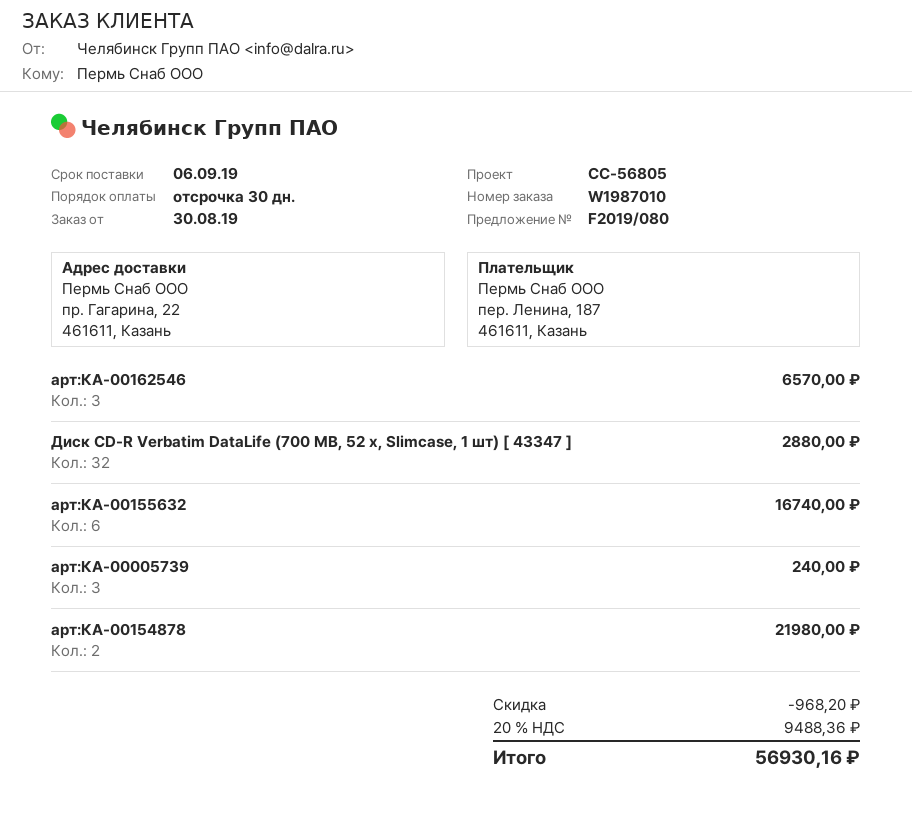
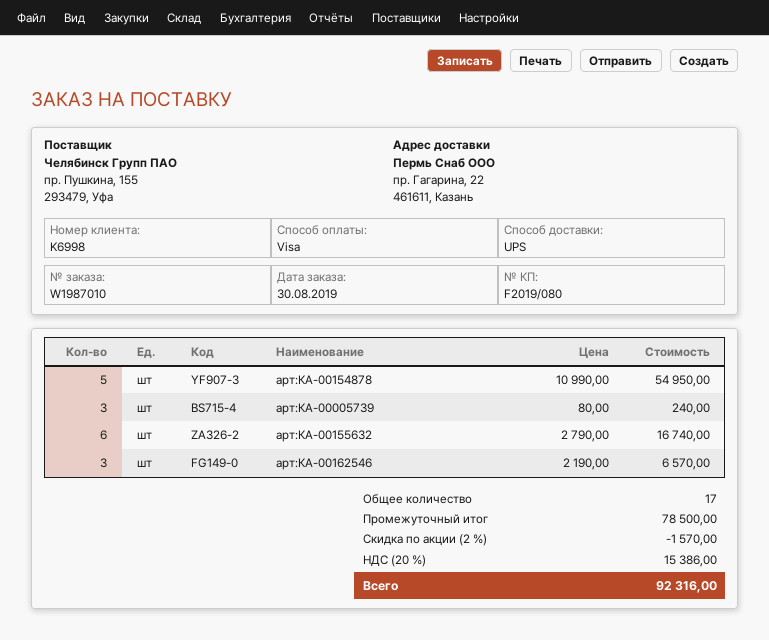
Диск CD-R Verbatim DataLife (700 MB, 52 x, Slimcase, 1 шт) [ 43347 ]: 32 for 2880.00 -> none
арт:КА-00154878: 2 for 21980.00 -> 5 for 54950.00
discount: 968.20 -> 1570.00
tax: 20% = 9488.36 -> 20% = 15386.00
total: 56930.16 -> 92316.00

